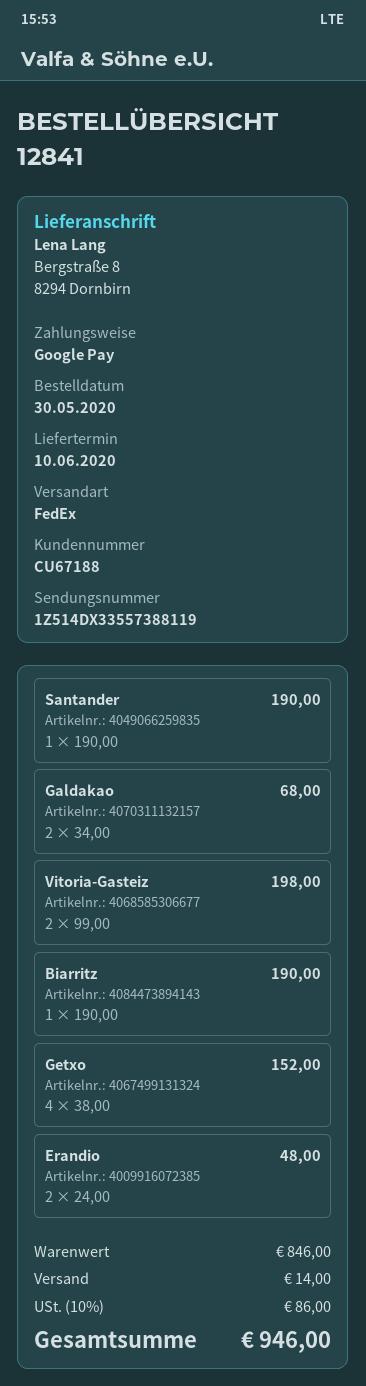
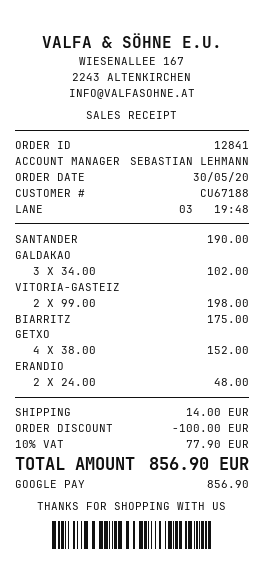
Galdakao: 2 x 34.00 = 68.00 -> 3 x 34.00 = 102.00
Biarritz: 1 x 190.00 = 190.00 -> 1 x 175.00 = 175.00
discount: none -> 100.00
tax: 10% = 86.00 -> 10% = 77.90
total: 946.00 -> 856.90

